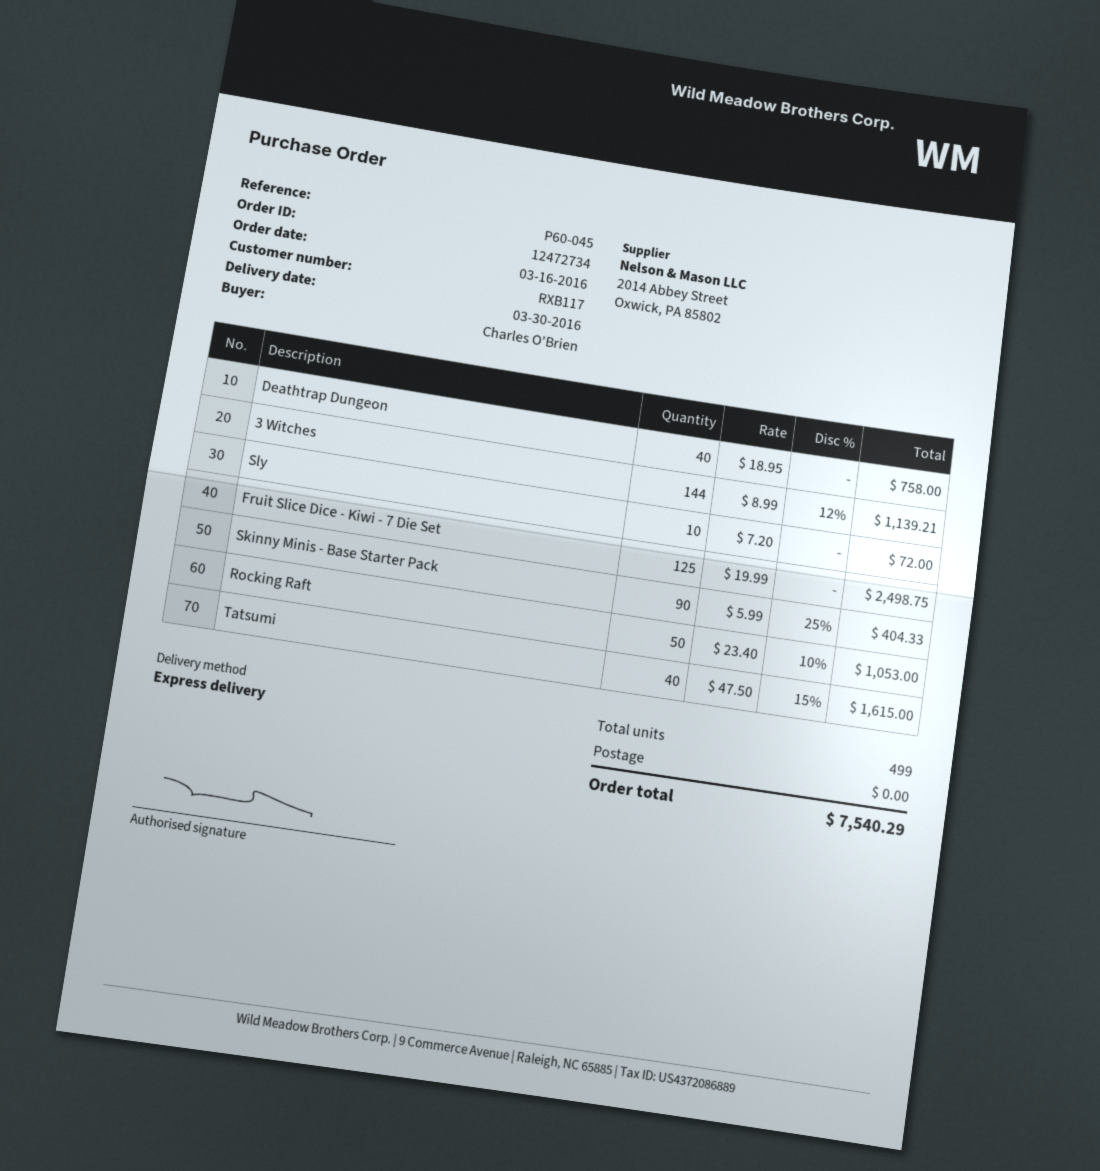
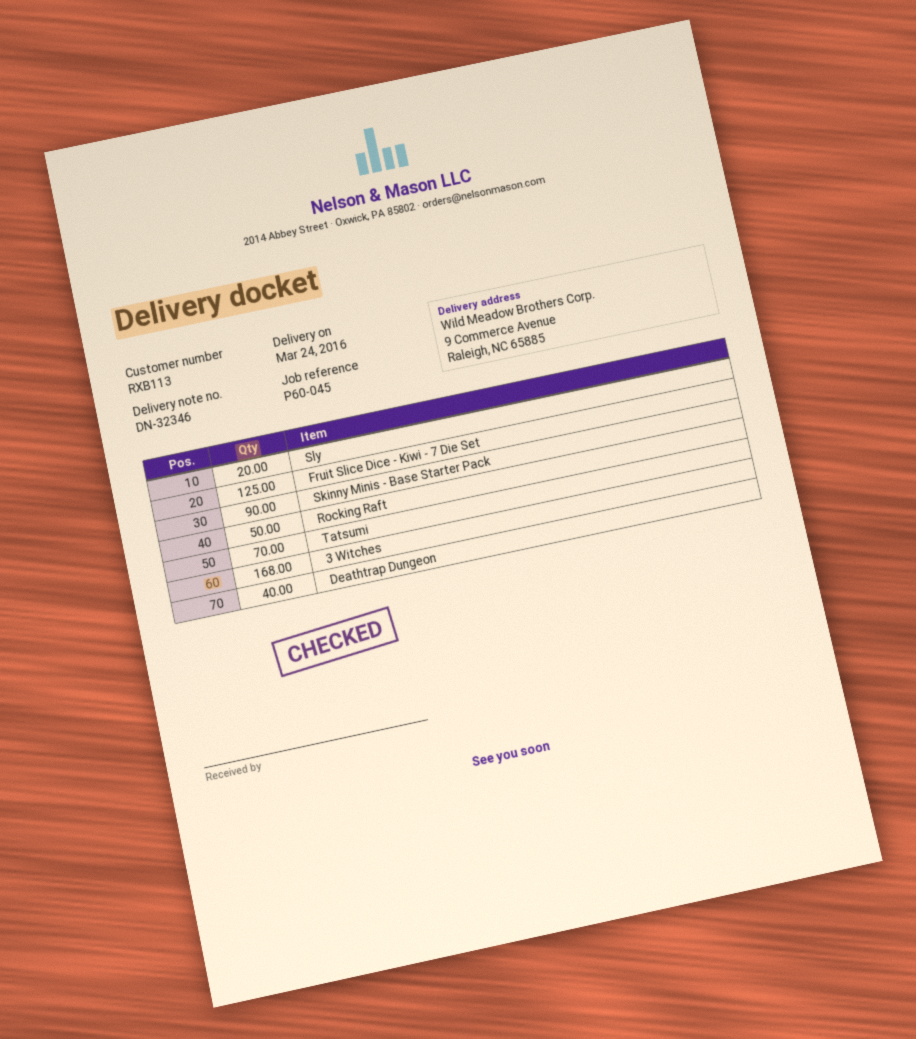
delivery date: 2016-03-30 -> 2016-03-24
customer number: RXB117 -> RXB113
3 Witches: 144 -> 168
Sly: 10 -> 20
Tatsumi: 40 -> 70

